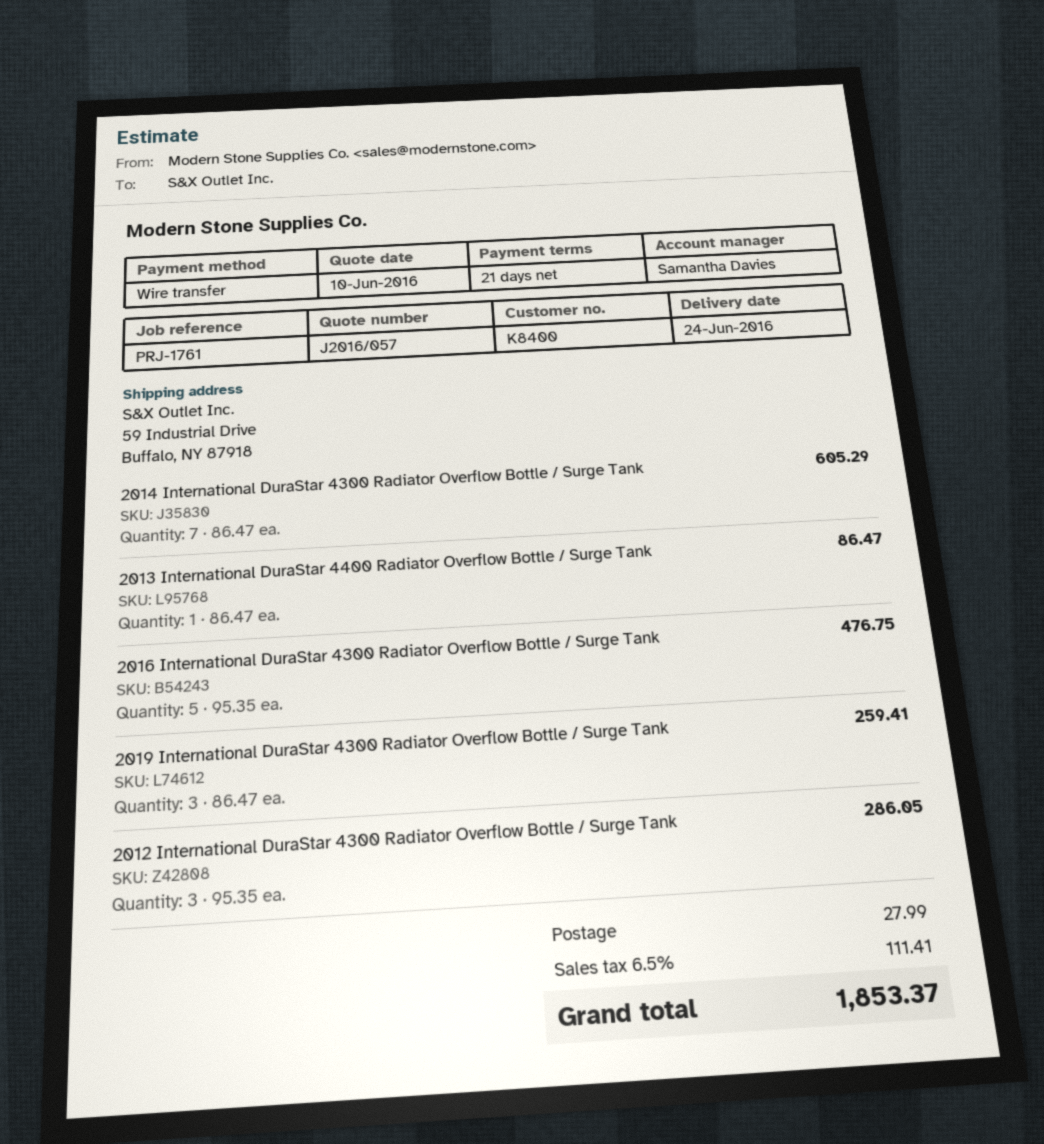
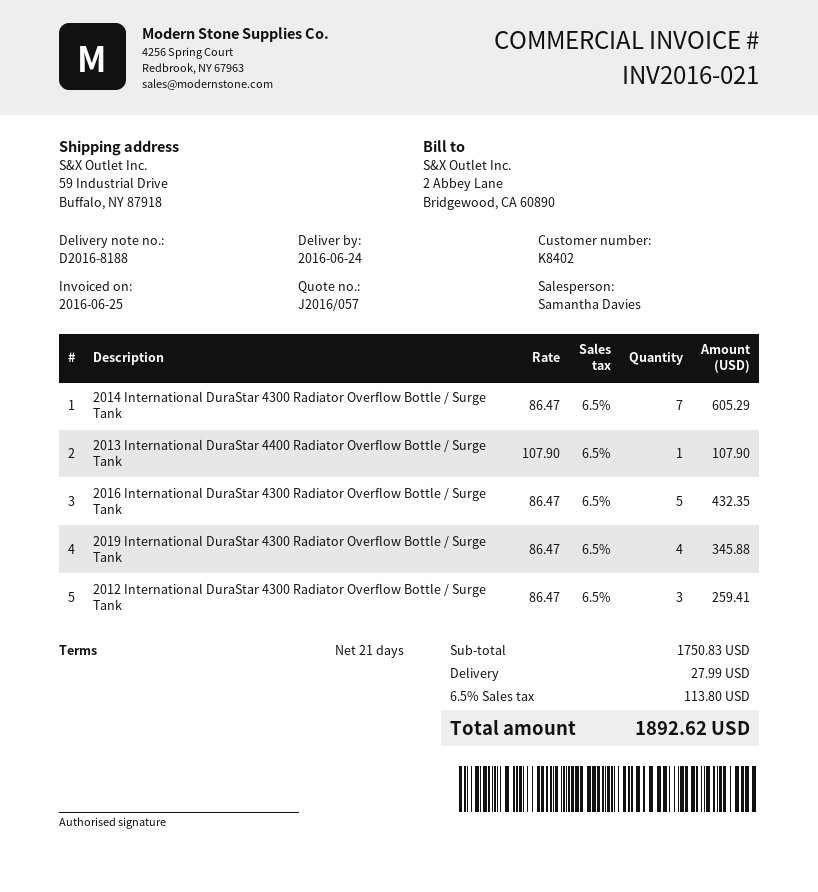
customer number: K8400 -> K8402
2013 International DuraStar 4400 Radiator Overflow Bottle / Surge Tank: 1 x 86.47 = 86.47 -> 1 x 107.90 = 107.90
2016 International DuraStar 4300 Radiator Overflow Bottle / Surge Tank: 5 x 95.35 = 476.75 -> 5 x 86.47 = 432.35
2019 International DuraStar 4300 Radiator Overflow Bottle / Surge Tank: 3 x 86.47 = 259.41 -> 4 x 86.47 = 345.88
2012 International DuraStar 4300 Radiator Overflow Bottle / Surge Tank: 3 x 95.35 = 286.05 -> 3 x 86.47 = 259.41
tax: 6.5% = 111.41 -> 6.5% = 113.80
total: 1853.37 -> 1892.62

